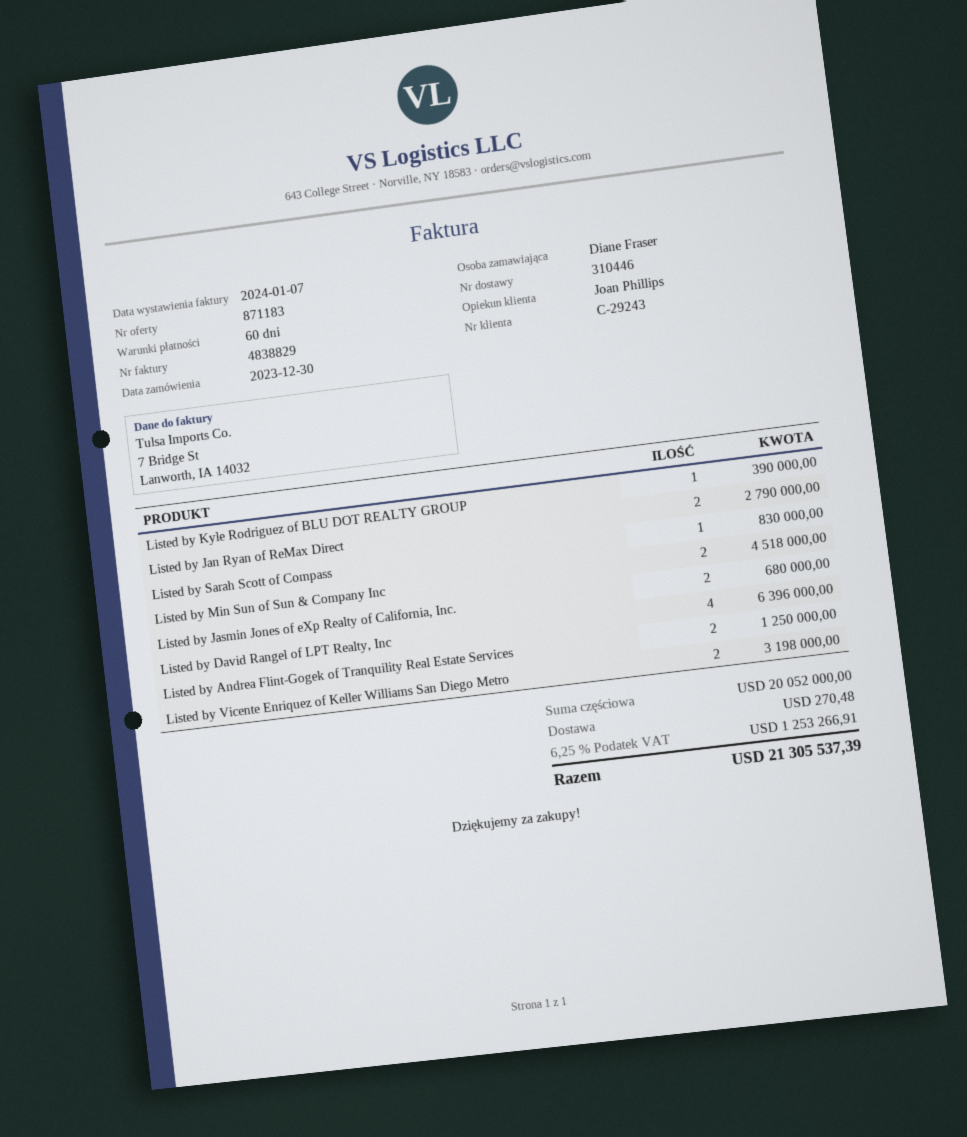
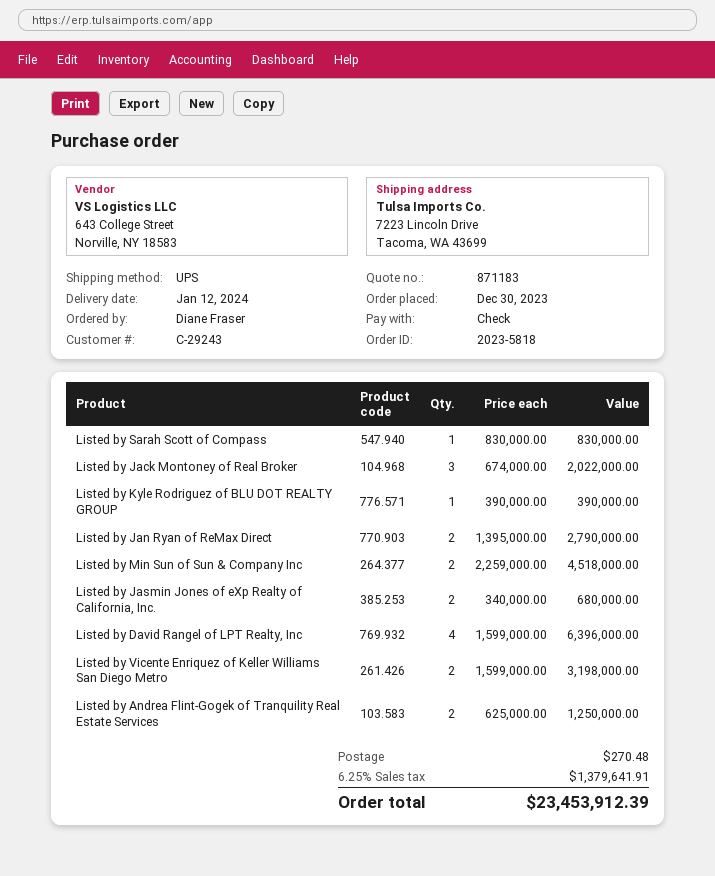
Listed by Jack Montoney of Real Broker: none -> 3 for 2022000.00
tax: 6.25% = 1253266.91 -> 6.25% = 1379641.91
total: 21305537.39 -> 23453912.39

